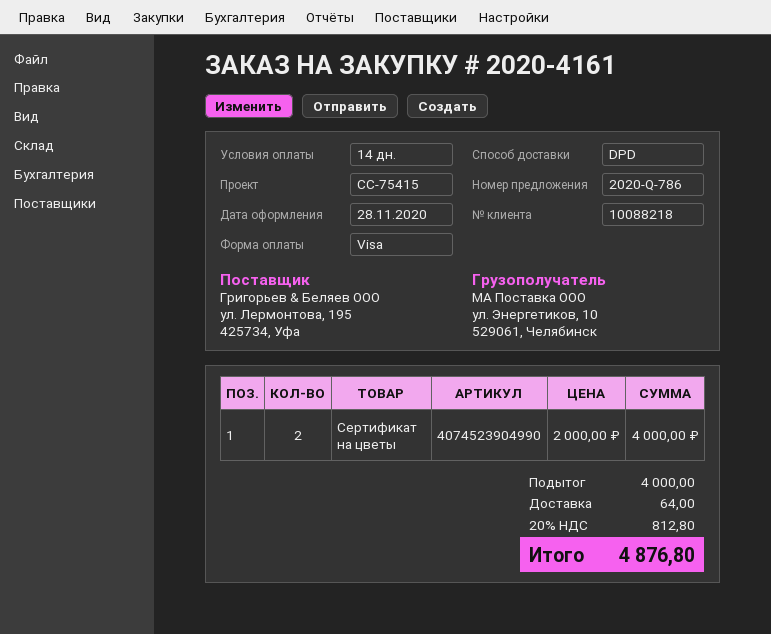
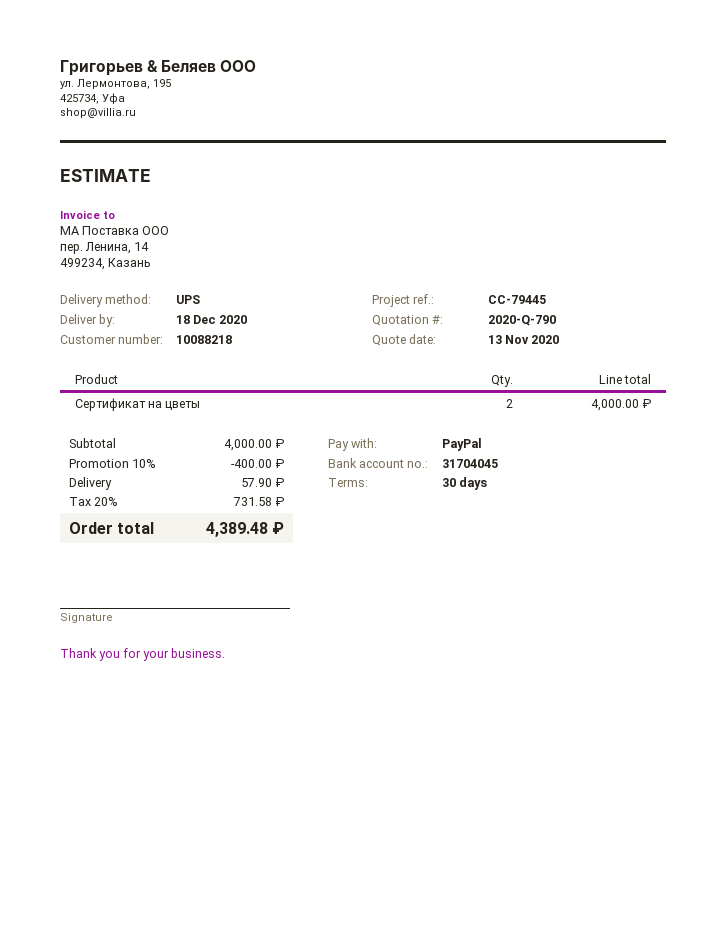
quote number: 2020-Q-786 -> 2020-Q-790
payment terms: 14 days -> 30 days
reference: CC-75415 -> CC-79445
payment method: Visa -> PayPal
shipping method: DPD -> UPS
discount: none -> 10% = 400.00
shipping: 64.00 -> 57.90
tax: 20% = 812.80 -> 20% = 731.58
total: 4876.80 -> 4389.48

